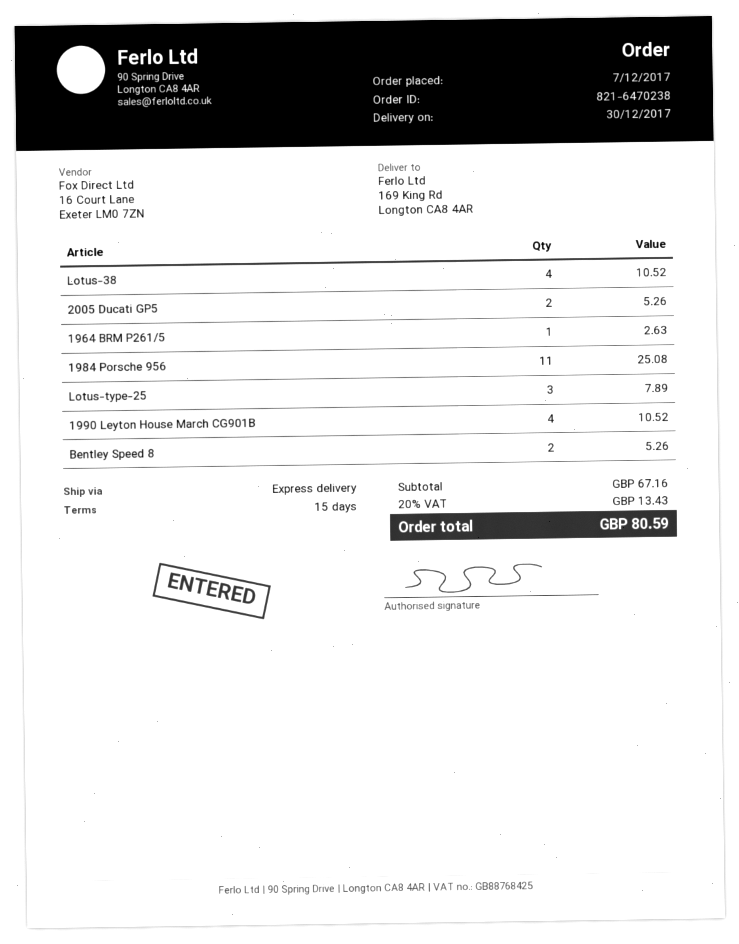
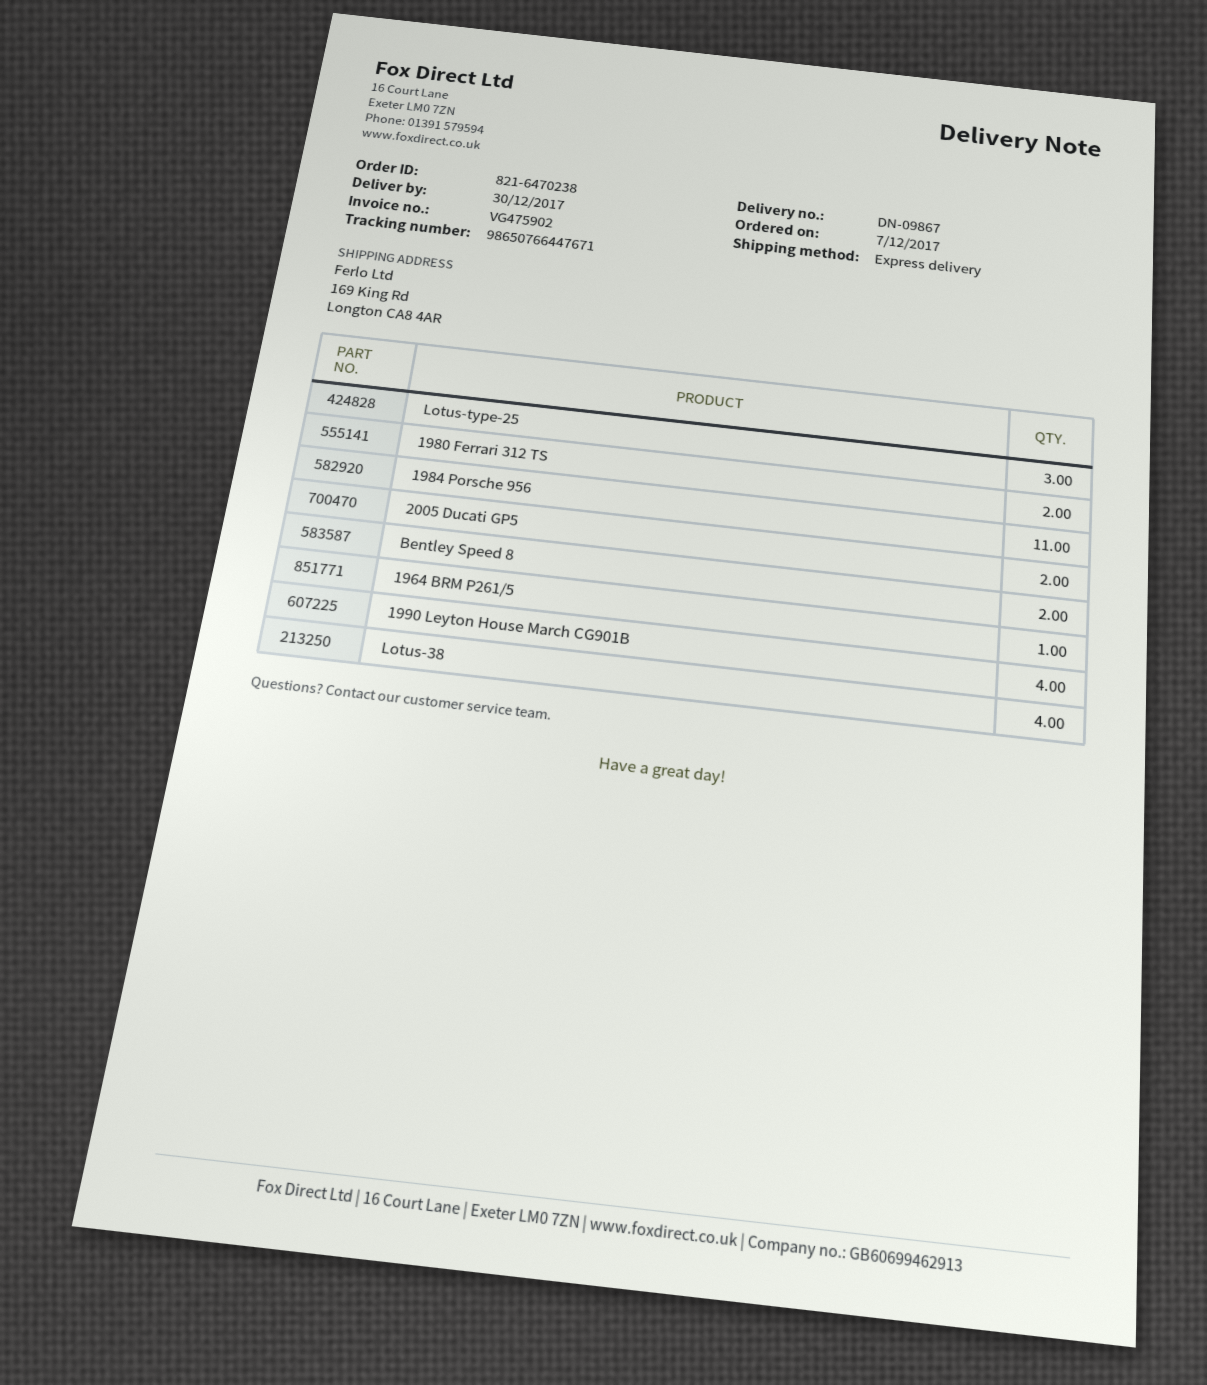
1980 Ferrari 312 TS: none -> 2

